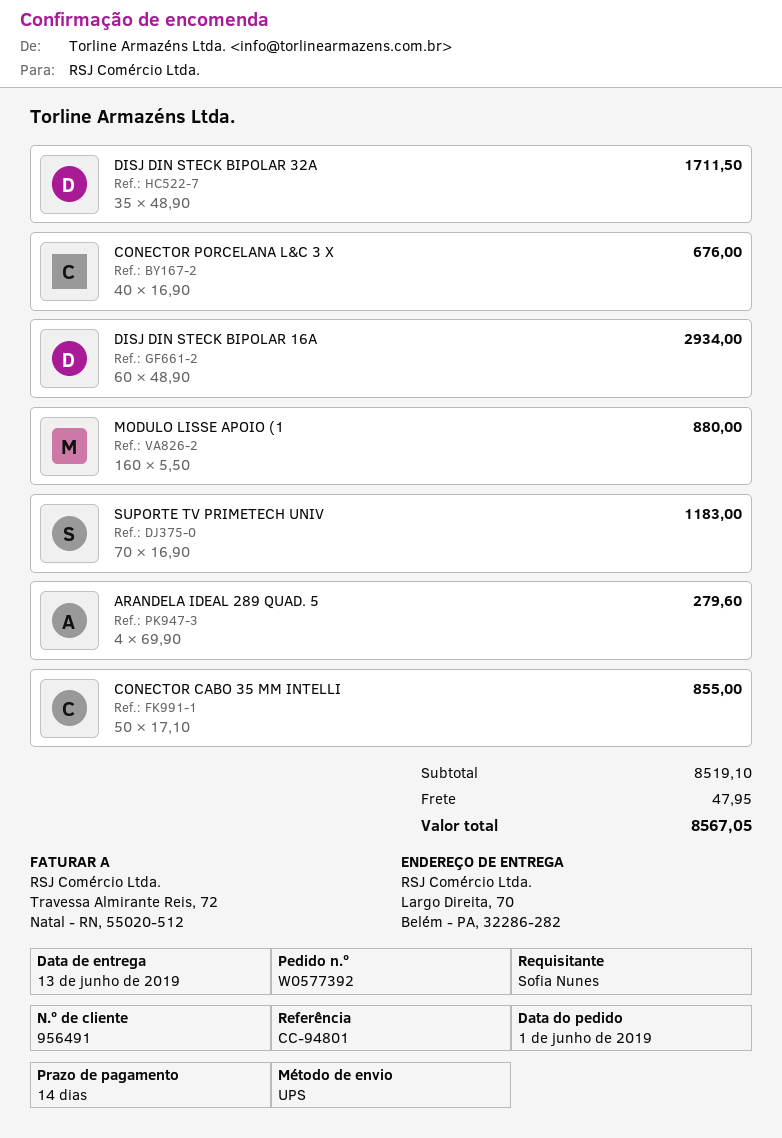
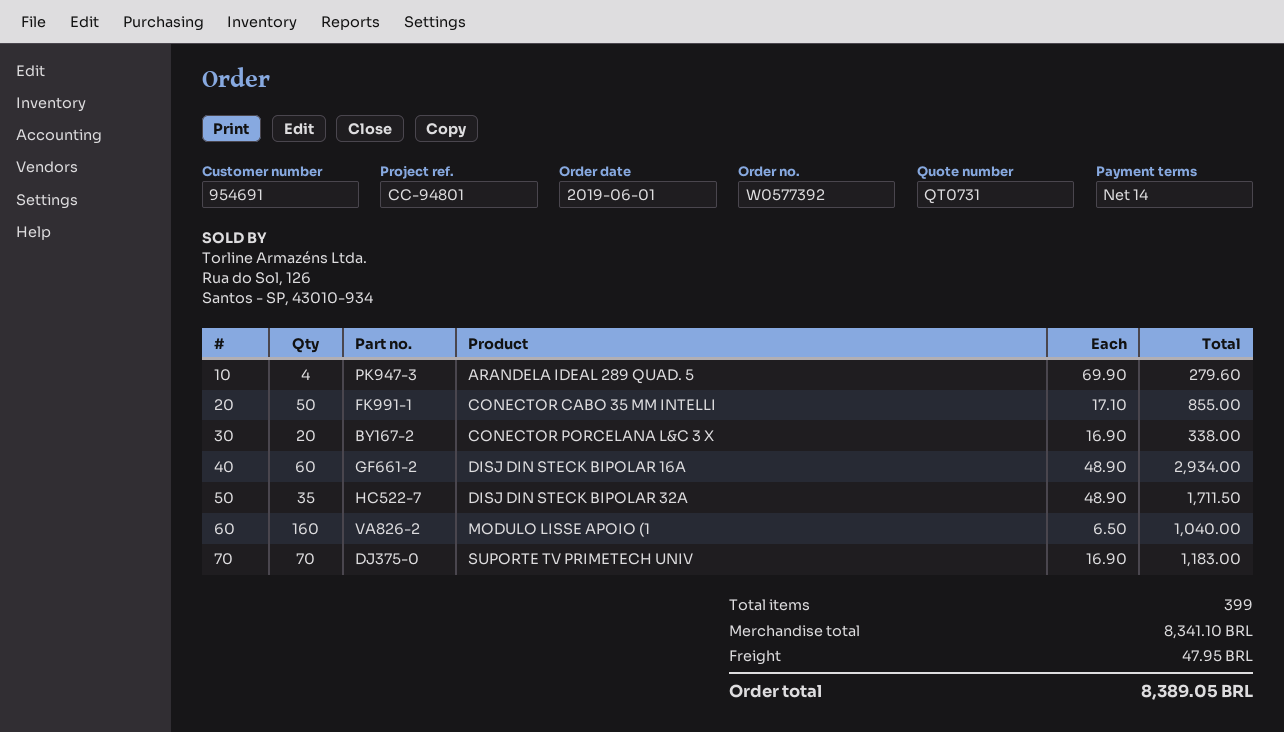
customer number: 956491 -> 954691
CONECTOR PORCELANA L&C 3 X: 40 x 16.90 = 676.00 -> 20 x 16.90 = 338.00
MODULO LISSE APOIO (1: 160 x 5.50 = 880.00 -> 160 x 6.50 = 1040.00
subtotal: 8519.10 -> 8341.10
total: 8567.05 -> 8389.05

